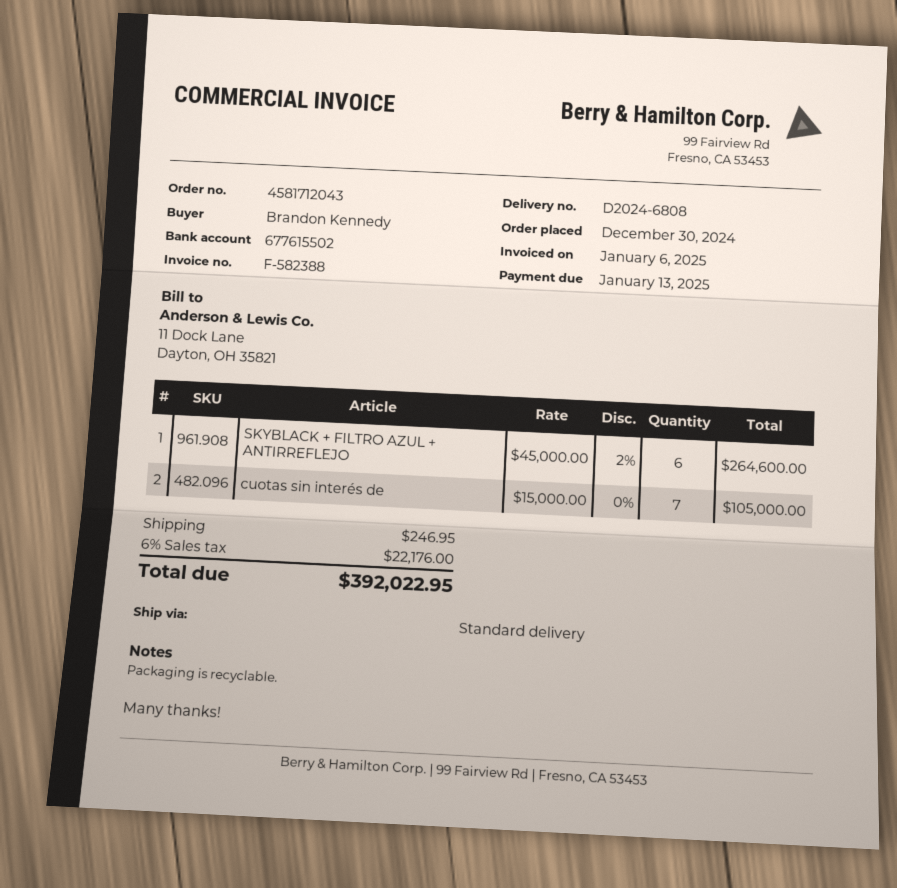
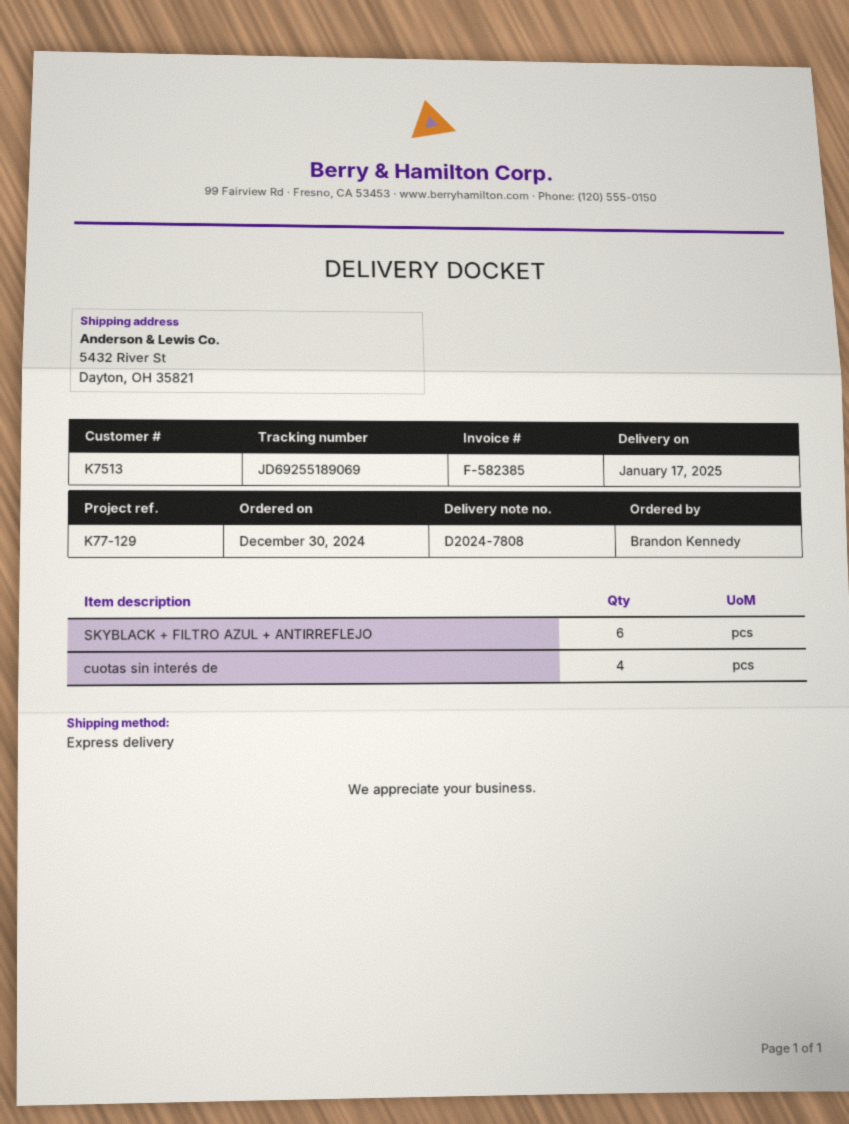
delivery note number: D2024-6808 -> D2024-7808
invoice number: F-582388 -> F-582385
shipping method: standard -> express
cuotas sin interés de: 7 -> 4

